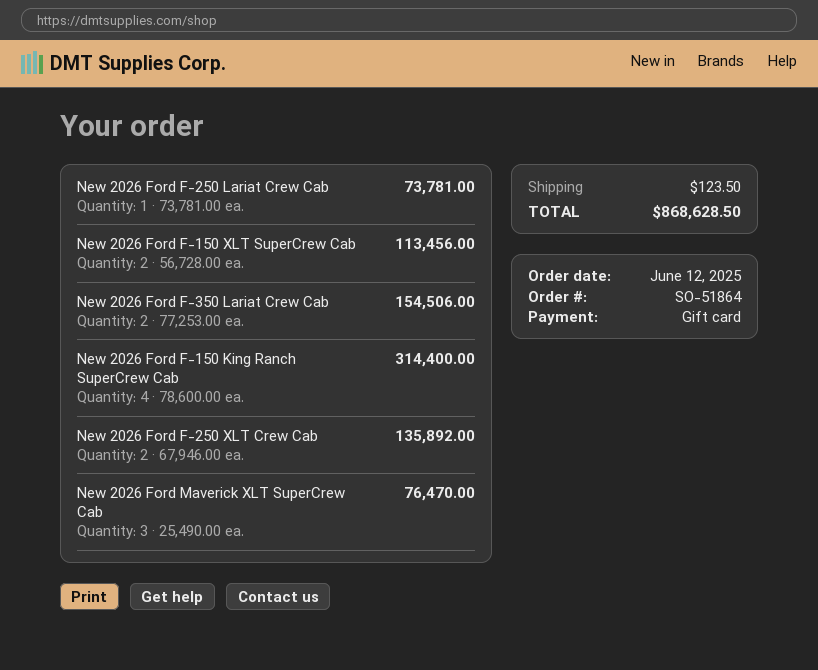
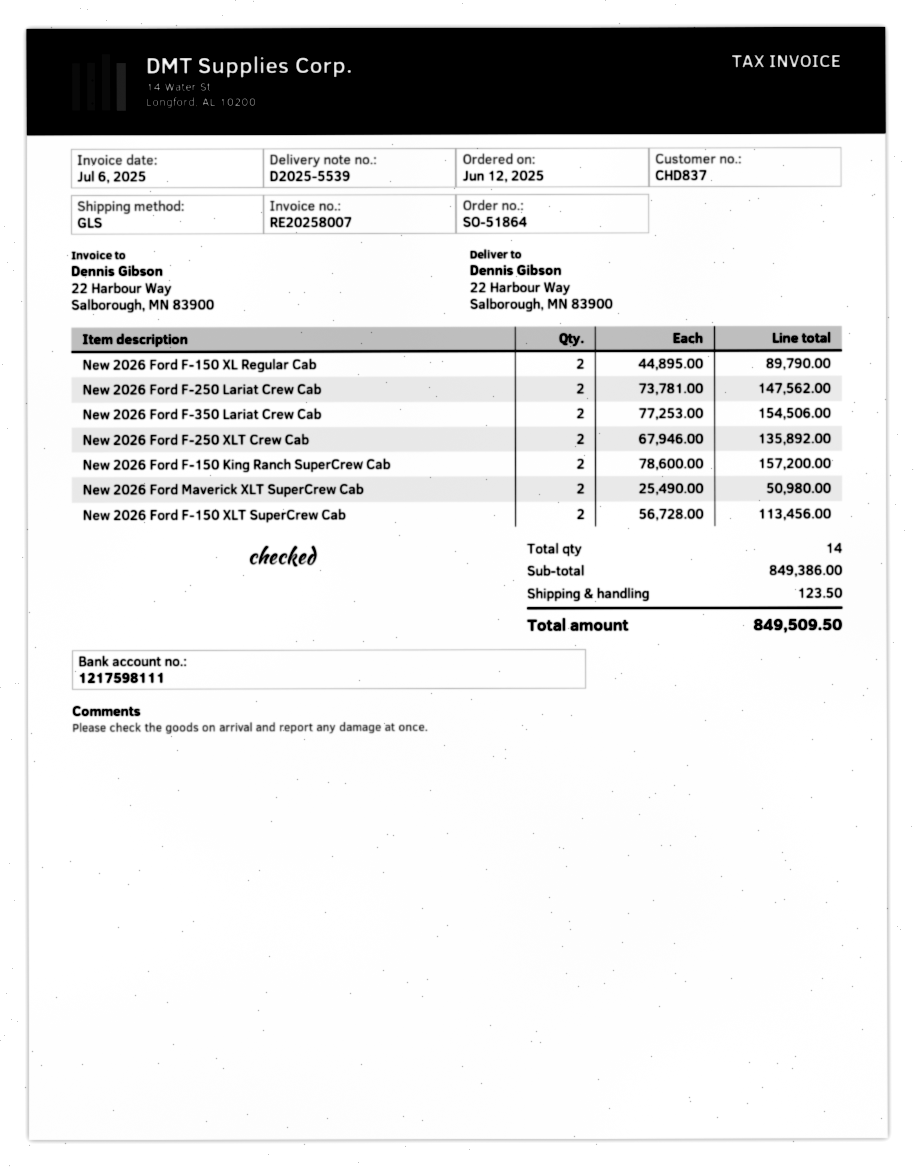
New 2026 Ford F-250 Lariat Crew Cab: 1 x 73781.00 = 73781.00 -> 2 x 73781.00 = 147562.00
New 2026 Ford F-150 King Ranch SuperCrew Cab: 4 x 78600.00 = 314400.00 -> 2 x 78600.00 = 157200.00
New 2026 Ford Maverick XLT SuperCrew Cab: 3 x 25490.00 = 76470.00 -> 2 x 25490.00 = 50980.00
New 2026 Ford F-150 XL Regular Cab: none -> 2 x 44895.00 = 89790.00
total: 868628.50 -> 849509.50

